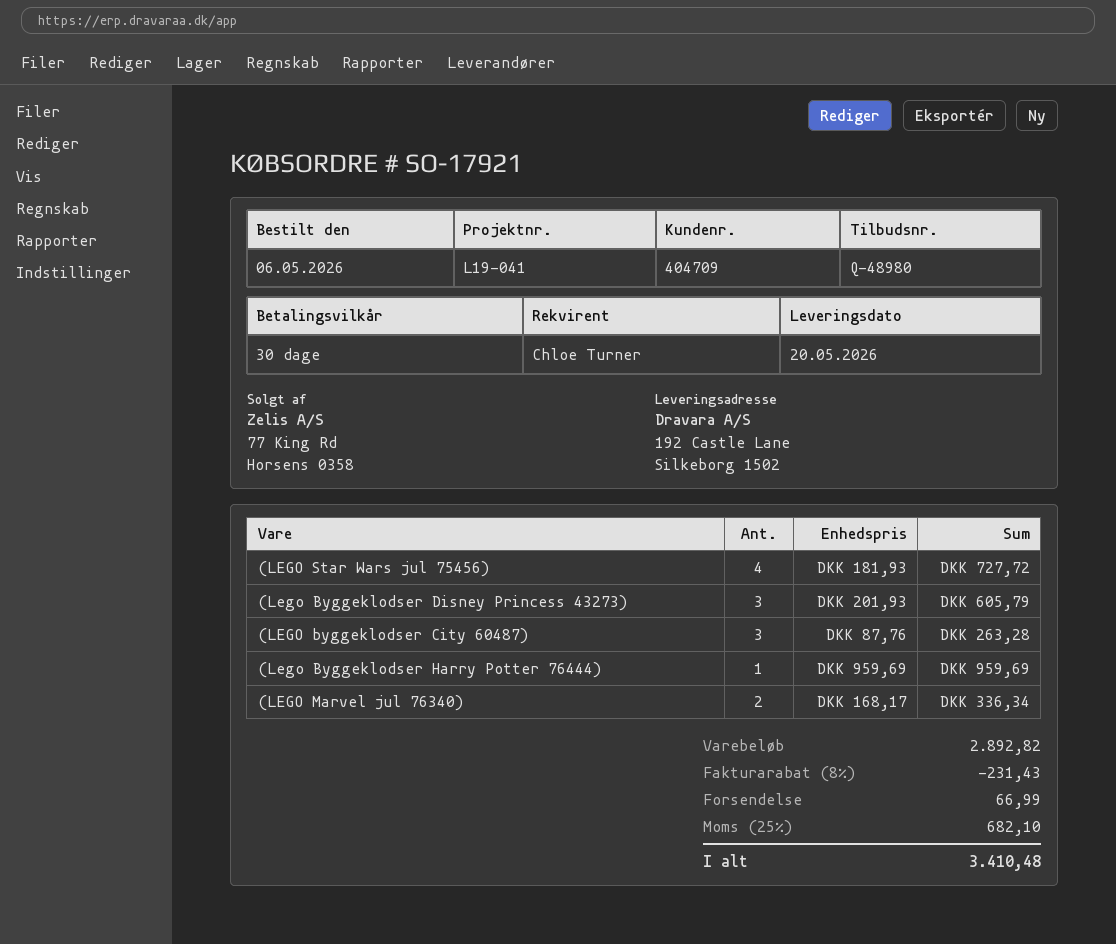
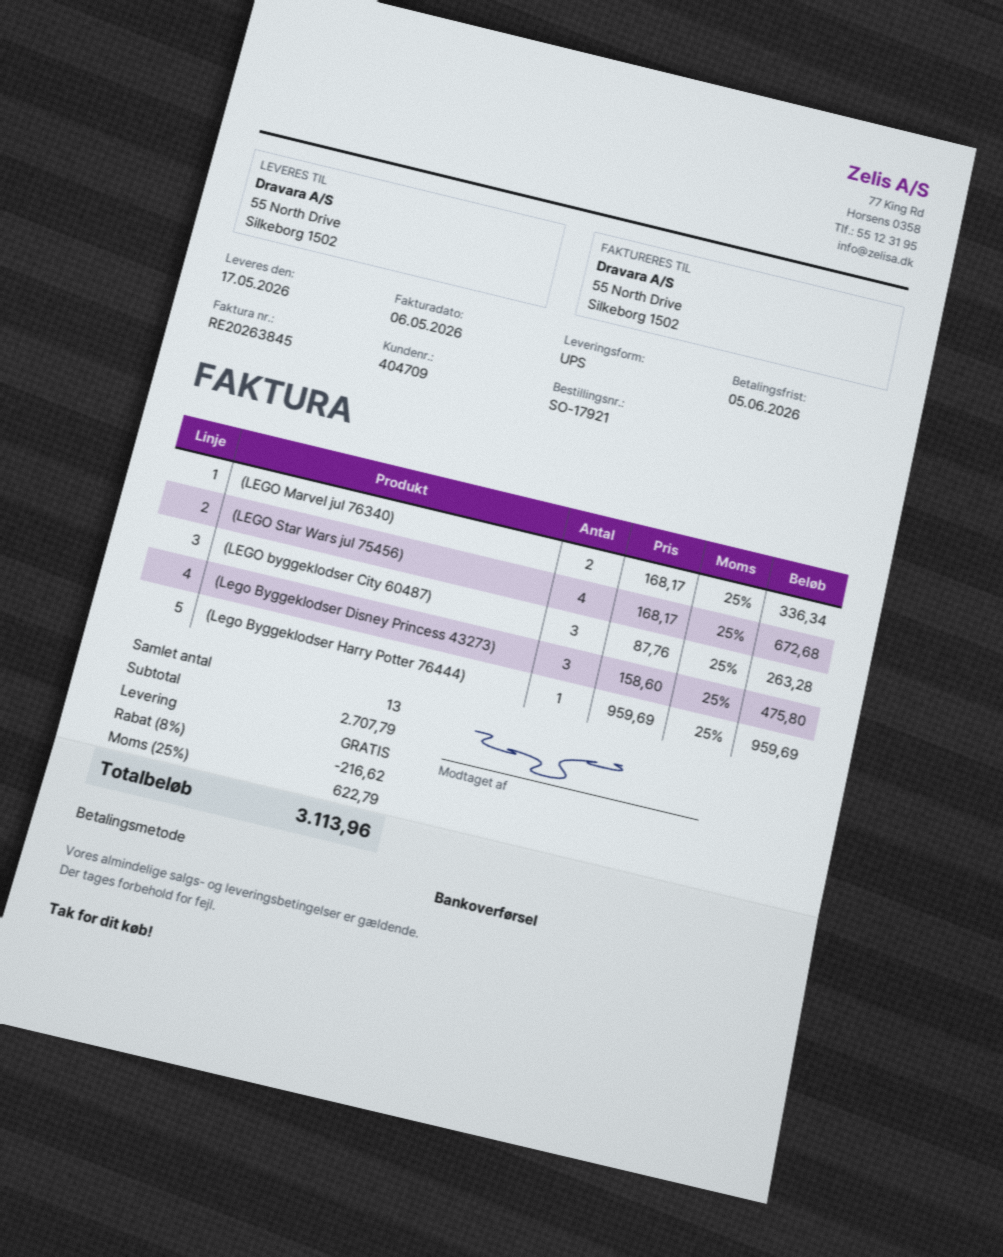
delivery date: 2026-05-20 -> 2026-05-17
ship to: 192 Castle Lane, Silkeborg 1502 -> 55 North Drive, Silkeborg 1502
(LEGO Star Wars jul 75456): 4 x 181.93 = 727.72 -> 4 x 168.17 = 672.68
(Lego Byggeklodser Disney Princess 43273): 3 x 201.93 = 605.79 -> 3 x 158.60 = 475.80
subtotal: 2892.82 -> 2707.79
discount: 8% = 231.43 -> 8% = 216.62
shipping: 66.99 -> 0.00
tax: 25% = 682.10 -> 25% = 622.79
total: 3410.48 -> 3113.96

